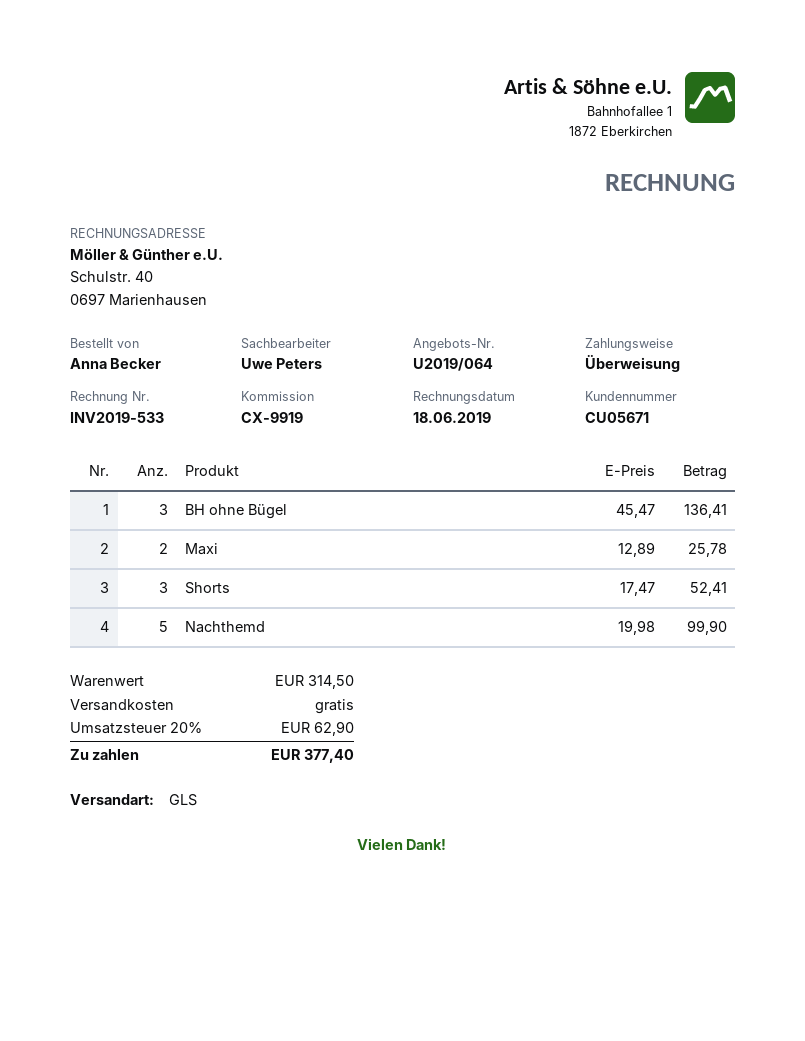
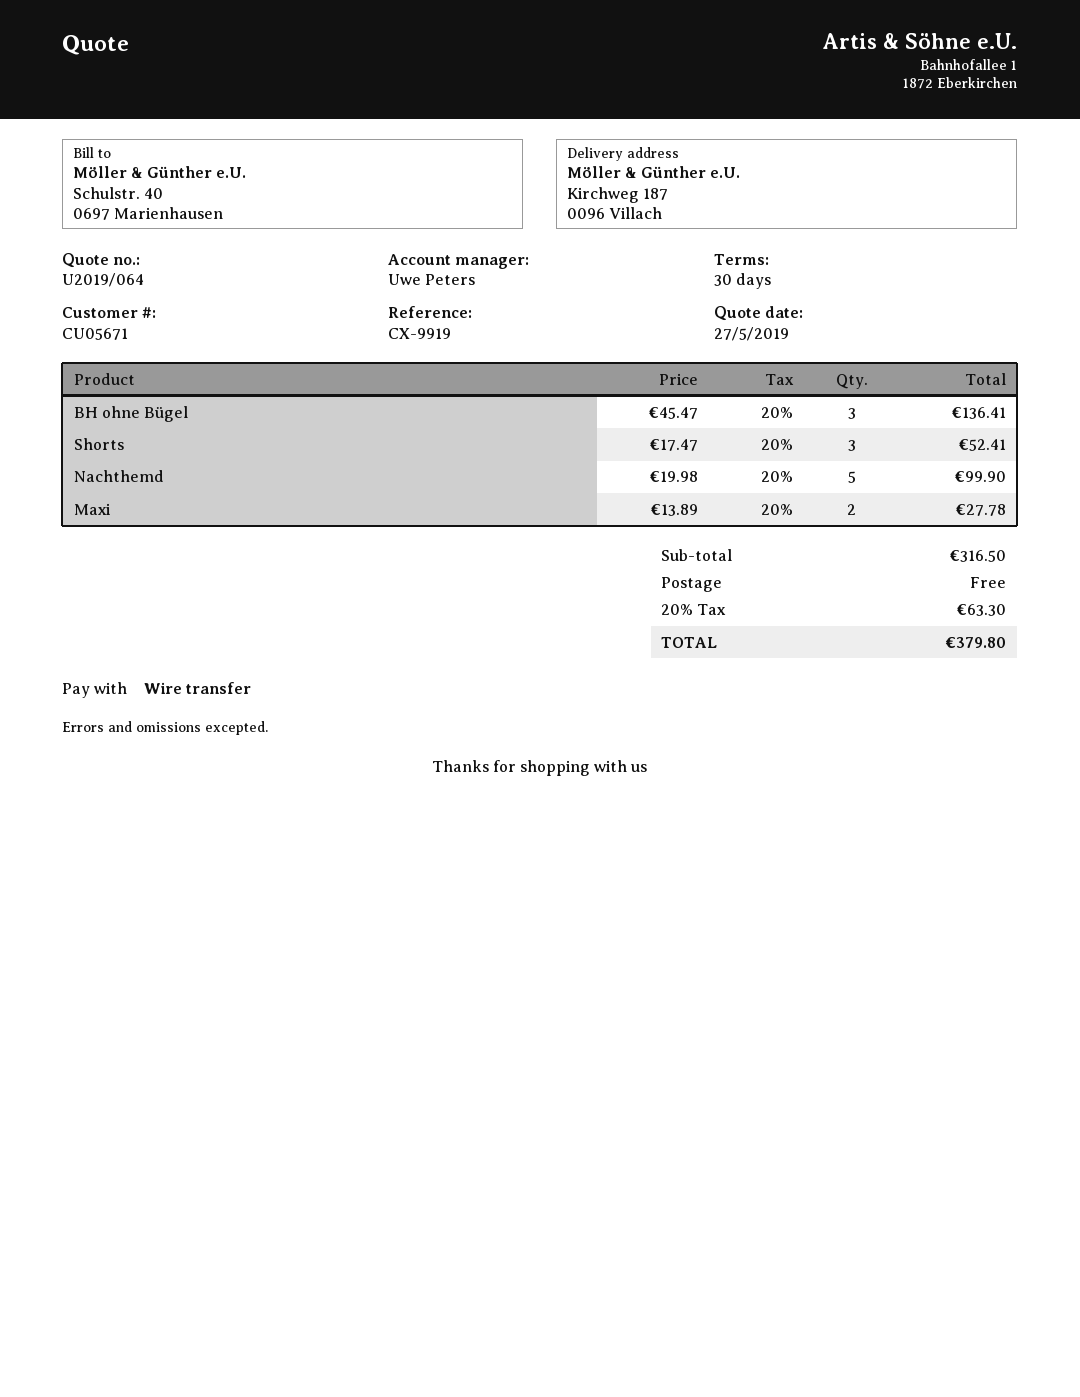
Maxi: 2 x 12.89 = 25.78 -> 2 x 13.89 = 27.78
subtotal: 314.50 -> 316.50
tax: 20% = 62.90 -> 20% = 63.30
total: 377.40 -> 379.80

